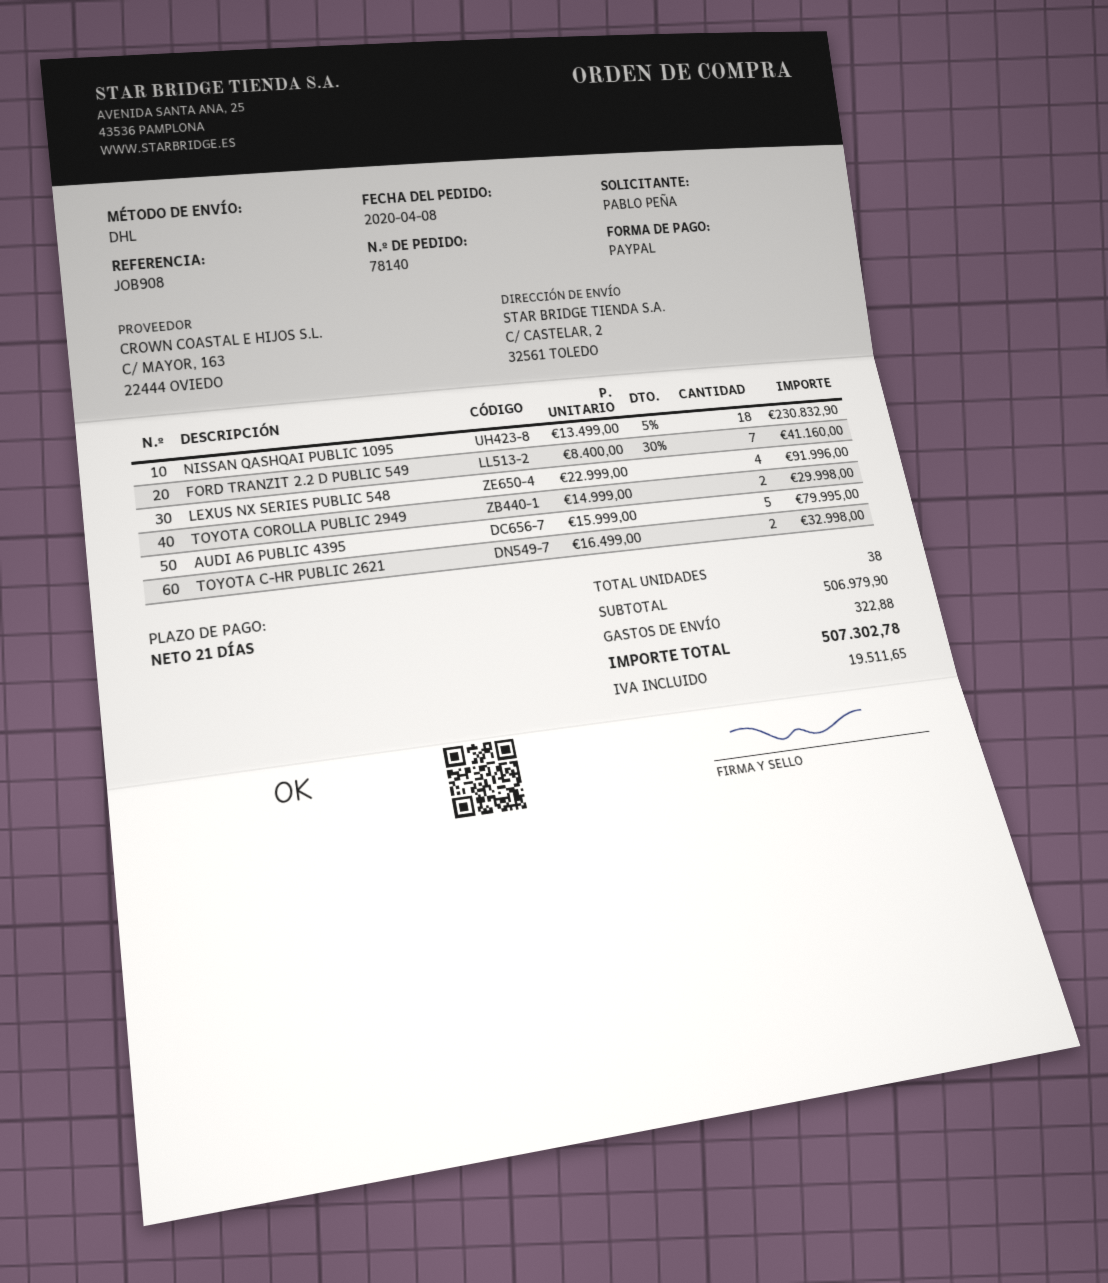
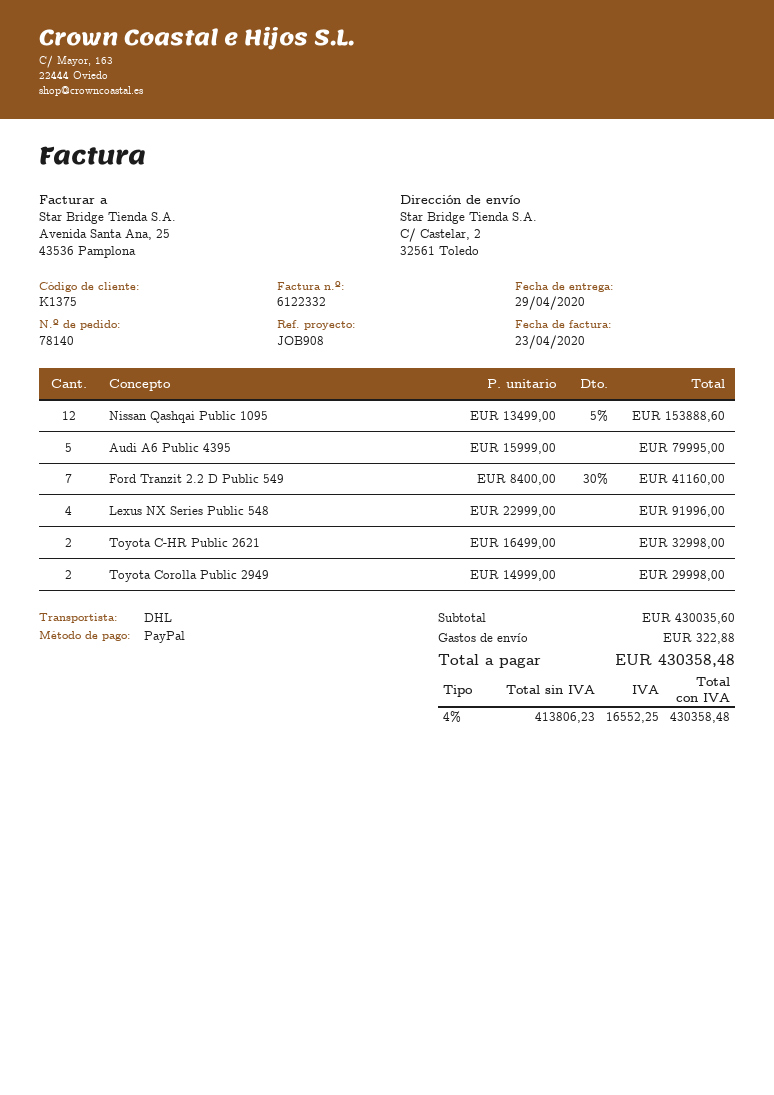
NISSAN QASHQAI PUBLIC 1095: 18 x 13499.00 - 5% = 230832.90 -> 12 x 13499.00 - 5% = 153888.60
subtotal: 506979.90 -> 430035.60
tax: 19511.65 -> 16552.25
total: 507302.78 -> 430358.48

